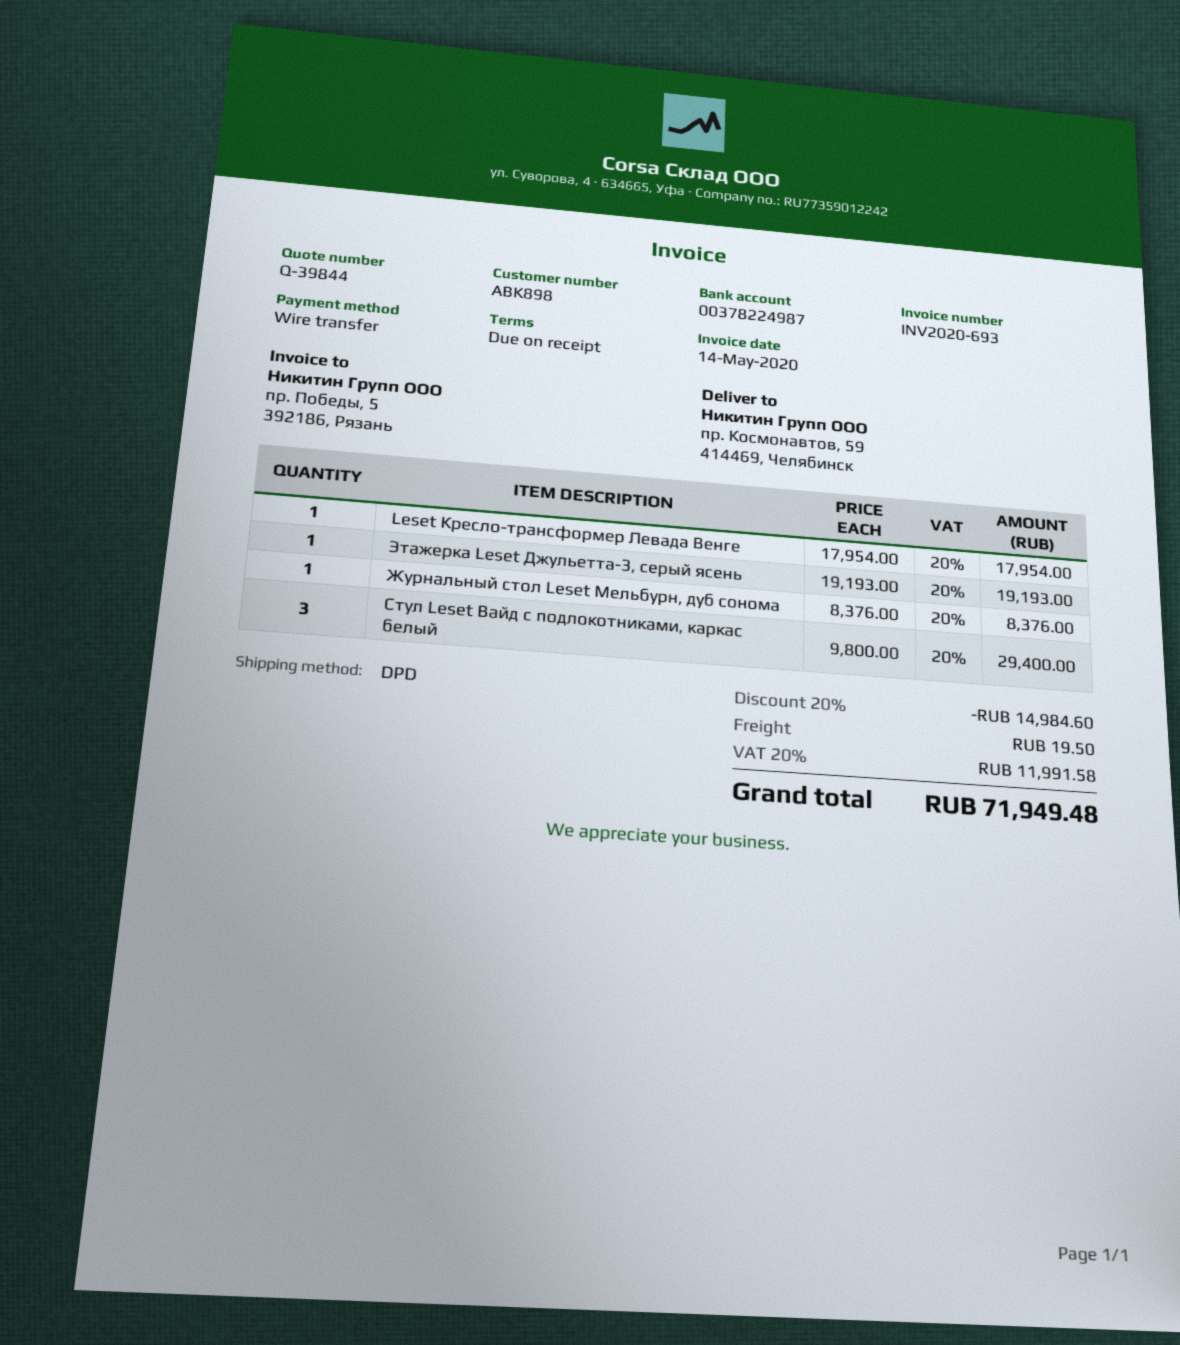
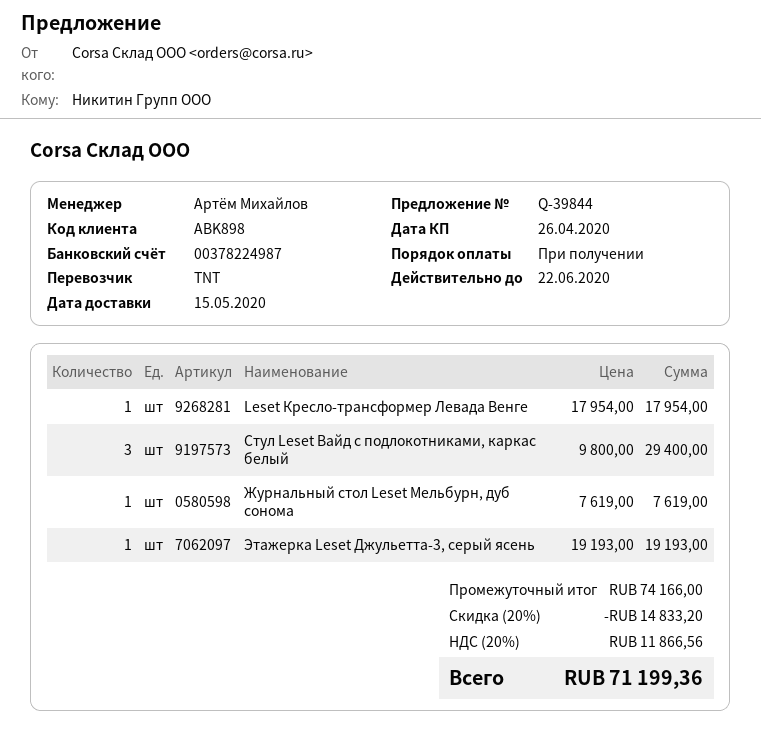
shipping method: DPD -> TNT
Журнальный стол Leset Мельбурн, дуб сонома: 1 x 8376.00 = 8376.00 -> 1 x 7619.00 = 7619.00
discount: 20% = 14984.60 -> 20% = 14833.20
shipping: 19.50 -> none
tax: 20% = 11991.58 -> 20% = 11866.56
total: 71949.48 -> 71199.36

